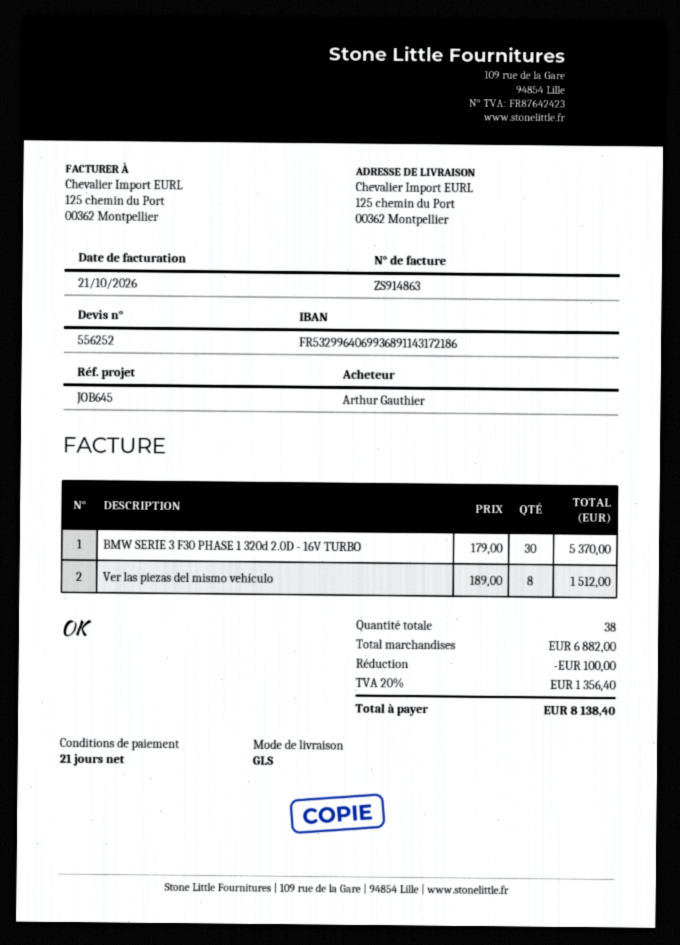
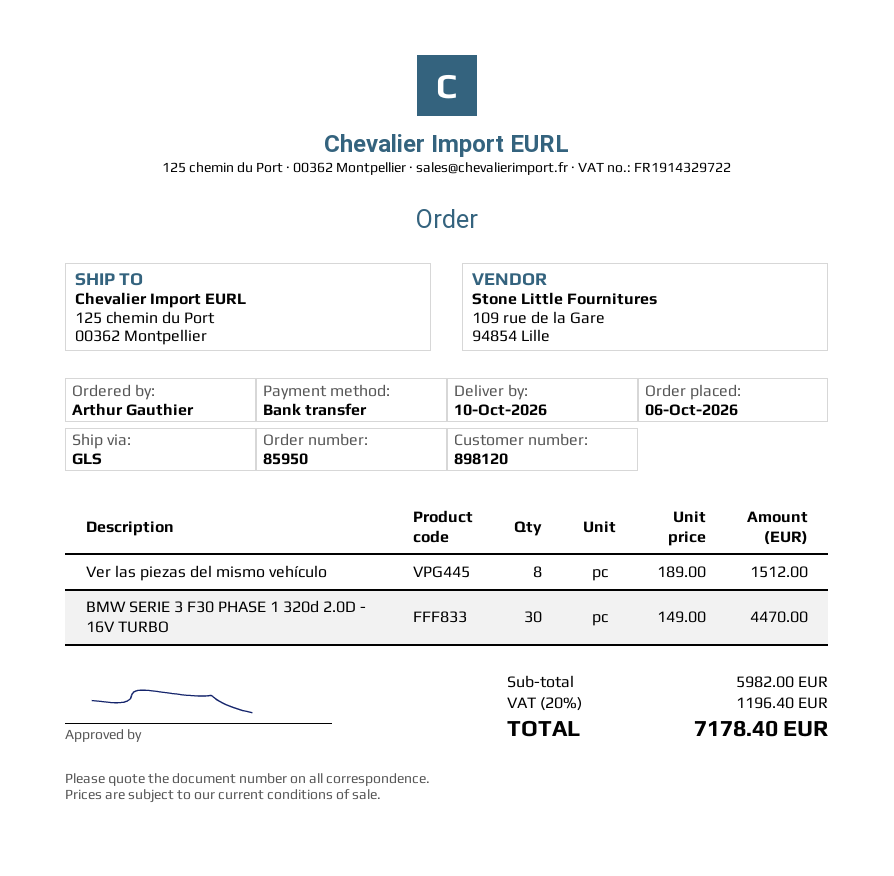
BMW SERIE 3 F30 PHASE 1 320d 2.0D - 16V TURBO: 30 x 179.00 = 5370.00 -> 30 x 149.00 = 4470.00
subtotal: 6882.00 -> 5982.00
discount: 100.00 -> none
tax: 20% = 1356.40 -> 20% = 1196.40
total: 8138.40 -> 7178.40

